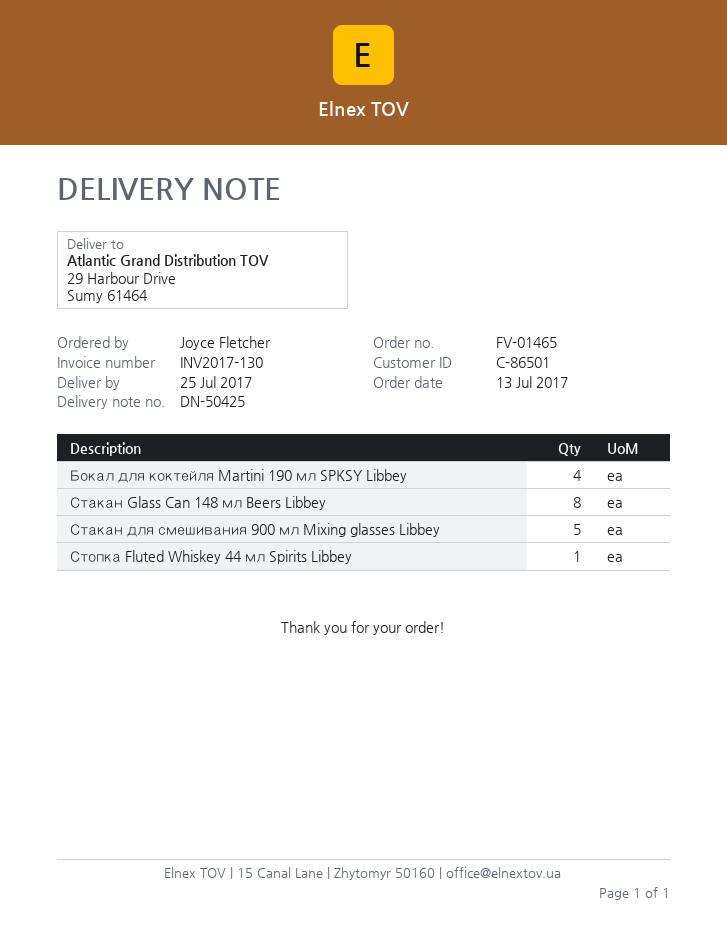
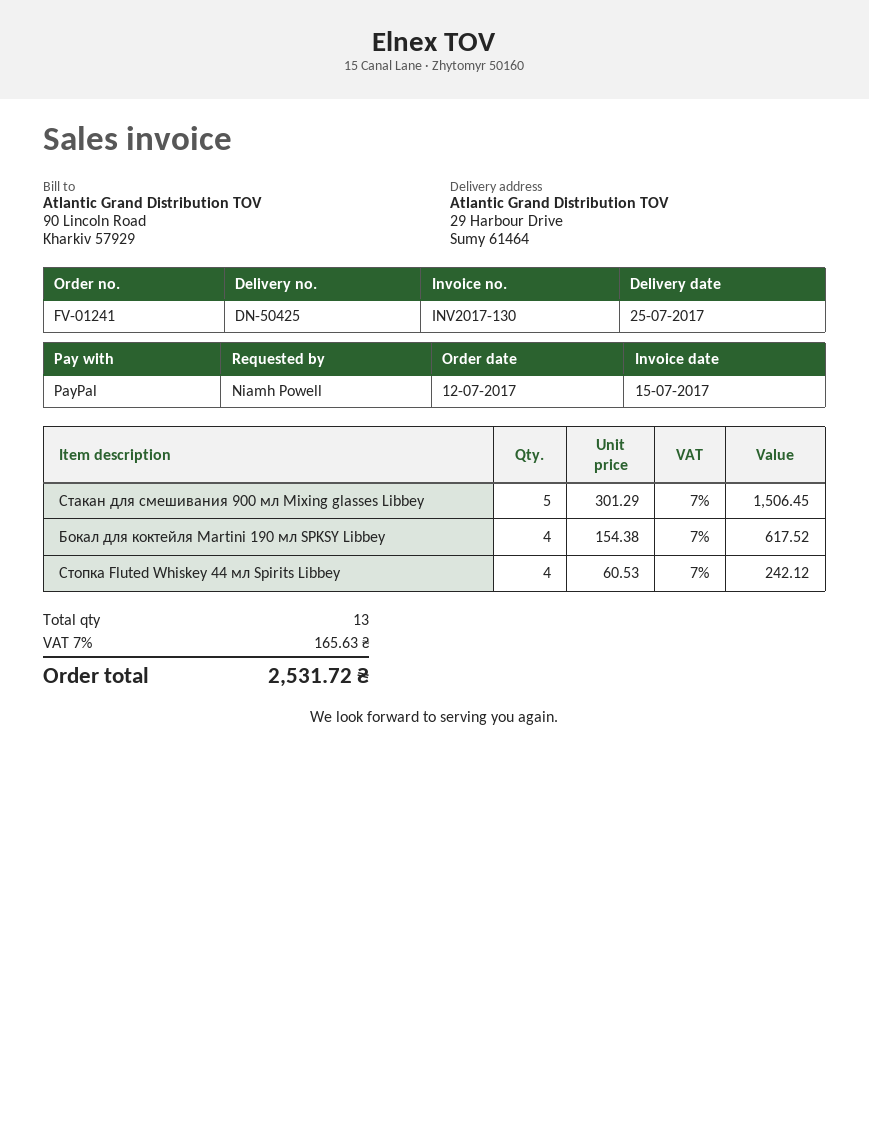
order number: FV-01465 -> FV-01241
order date: 2017-07-13 -> 2017-07-12
ordered by: Joyce Fletcher -> Niamh Powell
Стакан Glass Can 148 мл Beers Libbey: 8 -> none
Стопка Fluted Whiskey 44 мл Spirits Libbey: 1 -> 4

